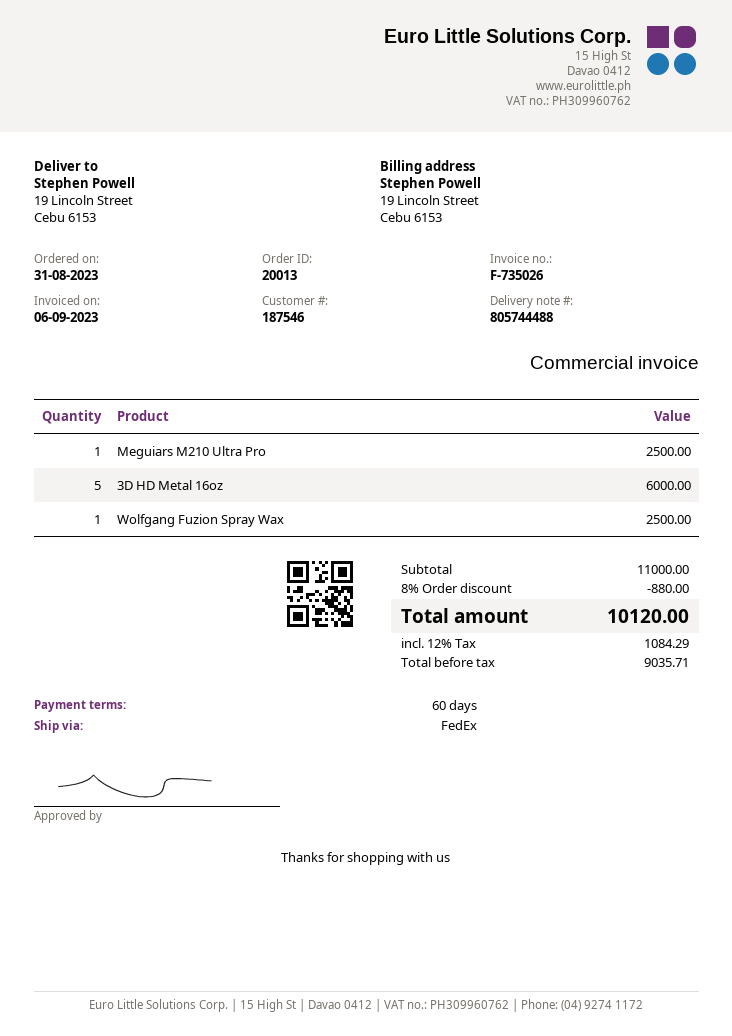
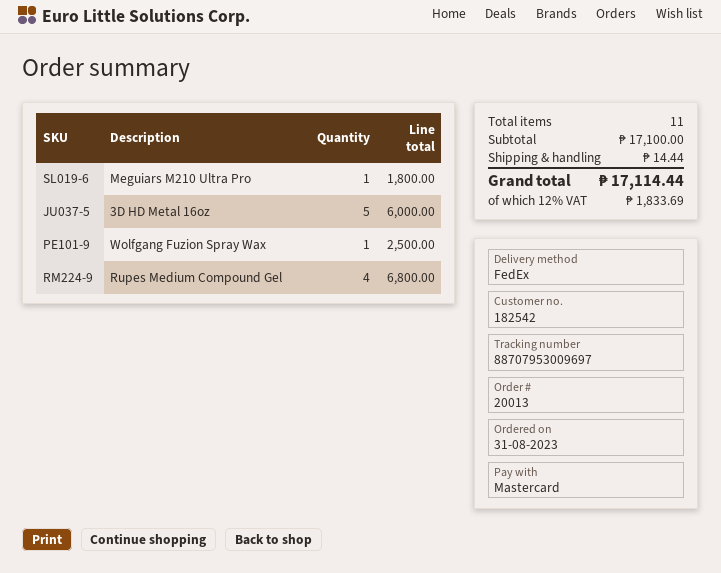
customer number: 187546 -> 182542
Meguiars M210 Ultra Pro: 1 for 2500.00 -> 1 for 1800.00
Rupes Medium Compound Gel: none -> 4 for 6800.00
subtotal: 11000.00 -> 17100.00
discount: 8% = 880.00 -> none
shipping: none -> 14.44
tax: 12% = 1084.29 -> 12% = 1833.69
total: 10120.00 -> 17114.44

